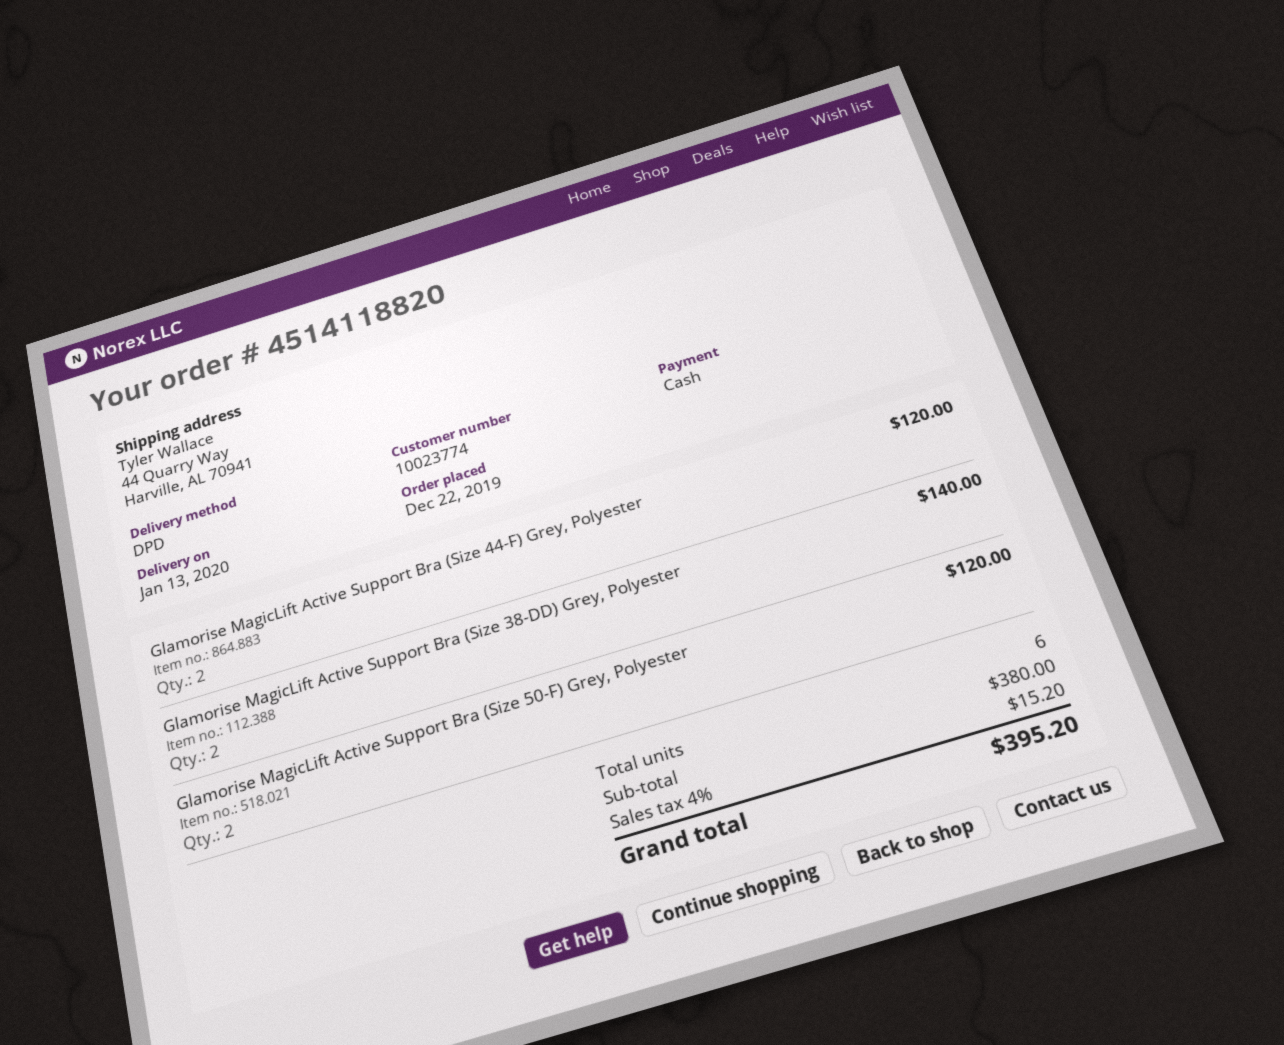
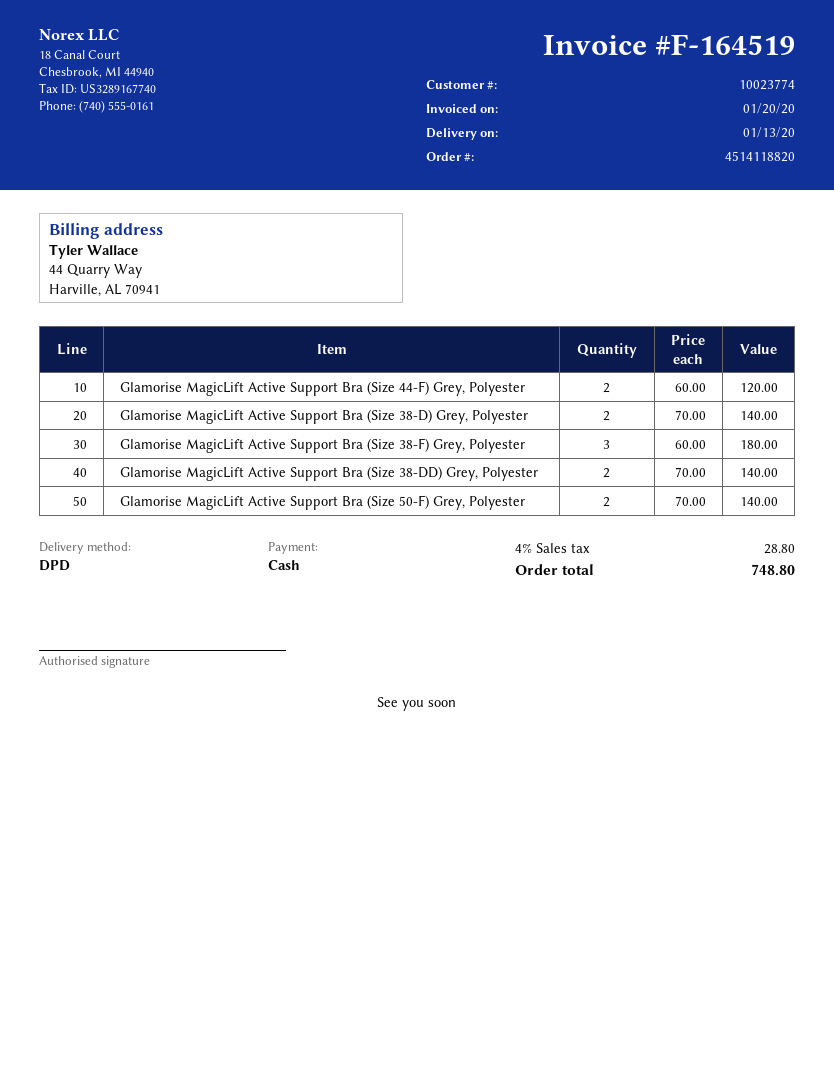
Glamorise MagicLift Active Support Bra (Size 50-F) Grey, Polyester: 2 for 120.00 -> 2 for 140.00
Glamorise MagicLift Active Support Bra (Size 38-D) Grey, Polyester: none -> 2 for 140.00
Glamorise MagicLift Active Support Bra (Size 38-F) Grey, Polyester: none -> 3 for 180.00
tax: 4% = 15.20 -> 4% = 28.80
total: 395.20 -> 748.80

